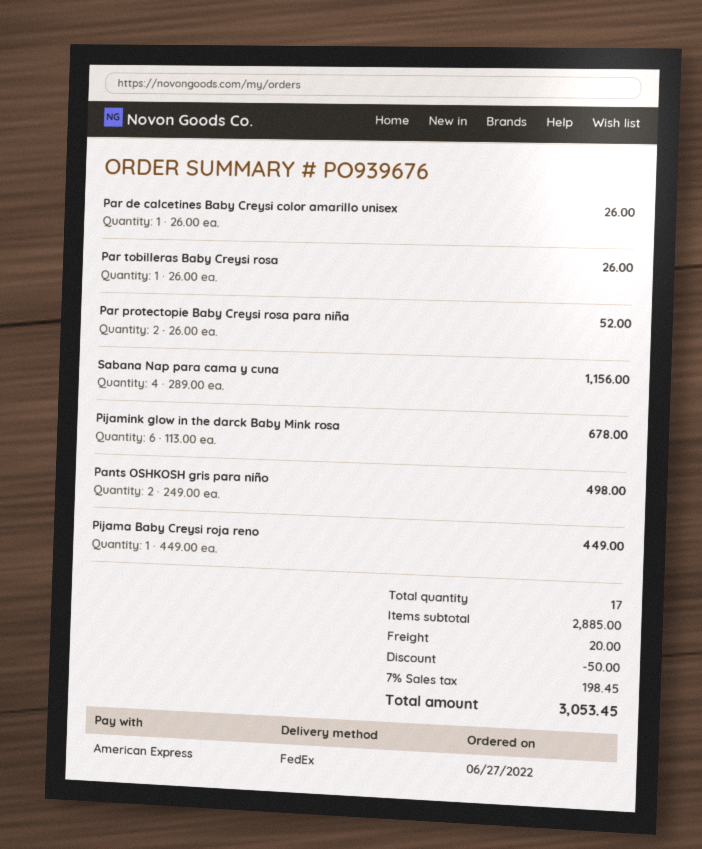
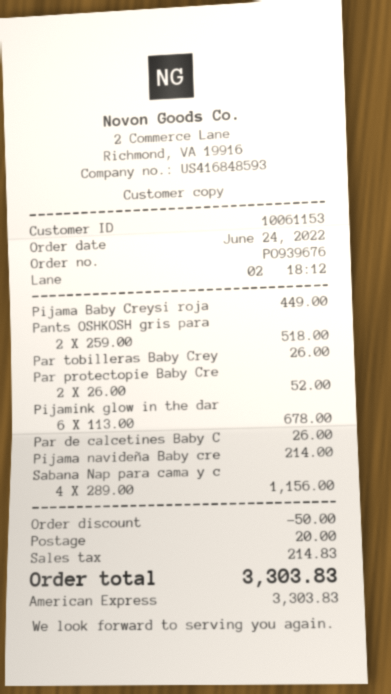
order date: 2022-06-27 -> 2022-06-24
Pants OSHKOSH gris para niño: 2 x 249.00 = 498.00 -> 2 x 259.00 = 518.00
Pijama navideña Baby cre: none -> 1 x 214.00 = 214.00
tax: 198.45 -> 214.83
total: 3053.45 -> 3303.83

